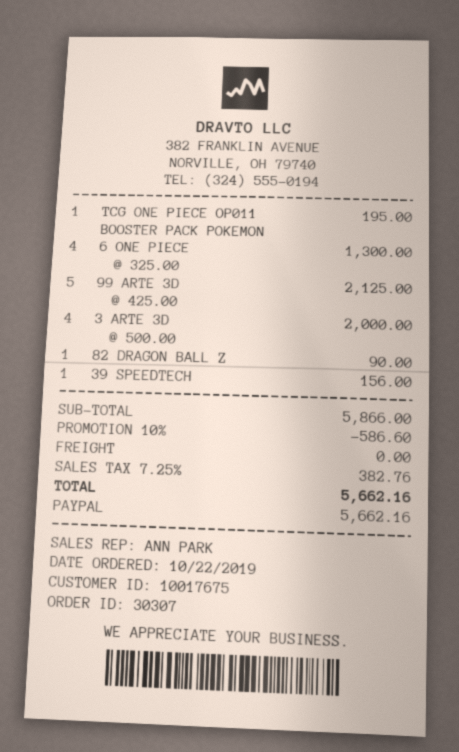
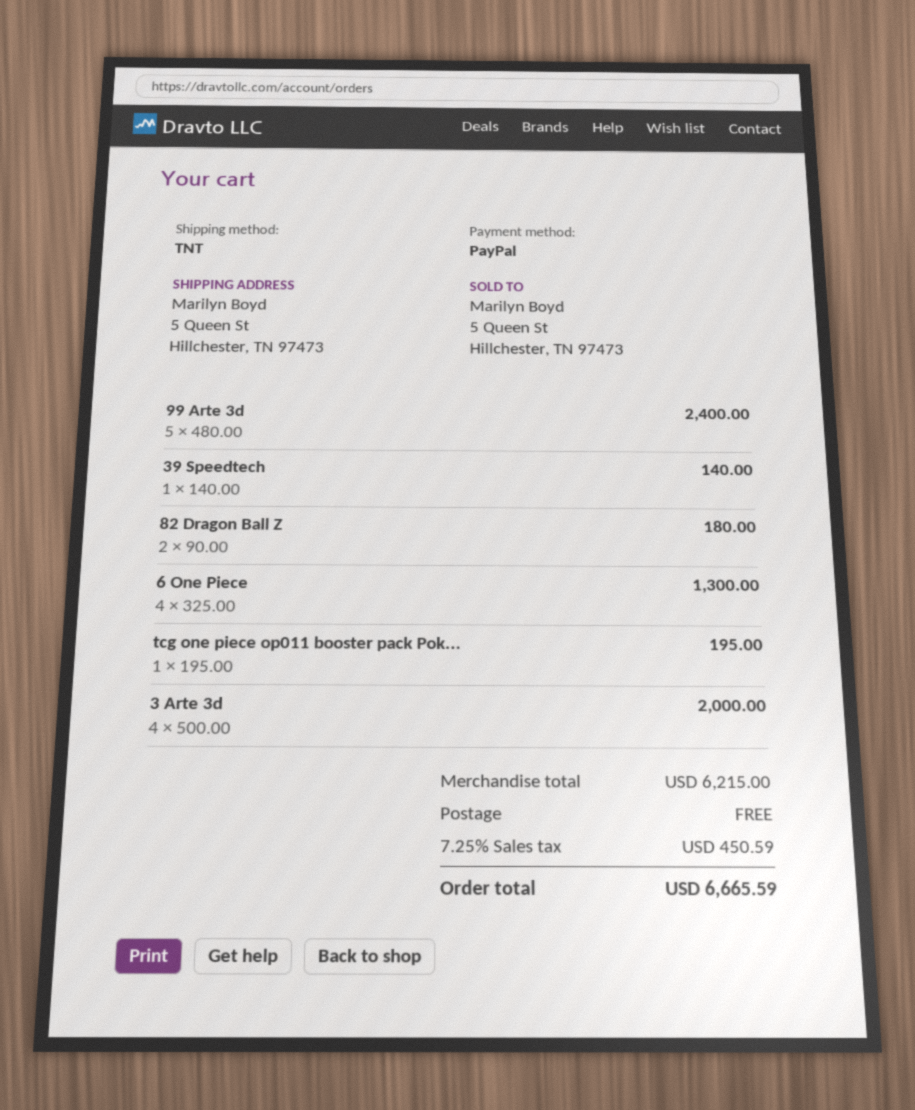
99 ARTE 3D: 5 x 425.00 = 2125.00 -> 5 x 480.00 = 2400.00
82 DRAGON BALL Z: 1 x 90.00 = 90.00 -> 2 x 90.00 = 180.00
39 SPEEDTECH: 1 x 156.00 = 156.00 -> 1 x 140.00 = 140.00
subtotal: 5866.00 -> 6215.00
discount: 10% = 586.60 -> none
tax: 7.25% = 382.76 -> 7.25% = 450.59
total: 5662.16 -> 6665.59

